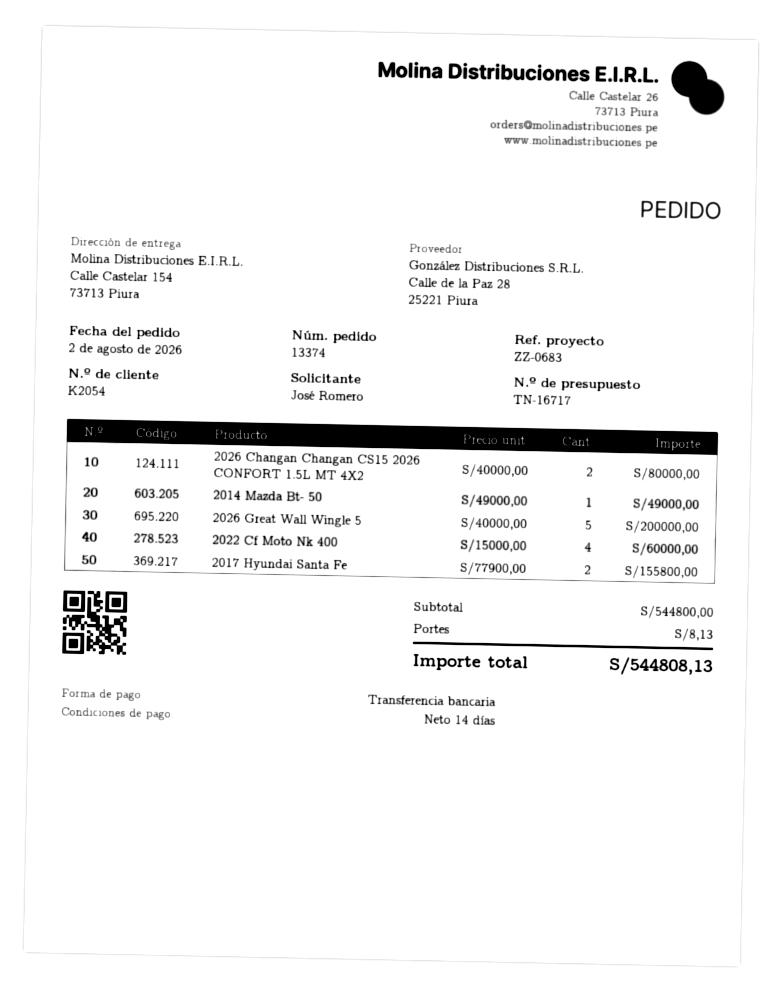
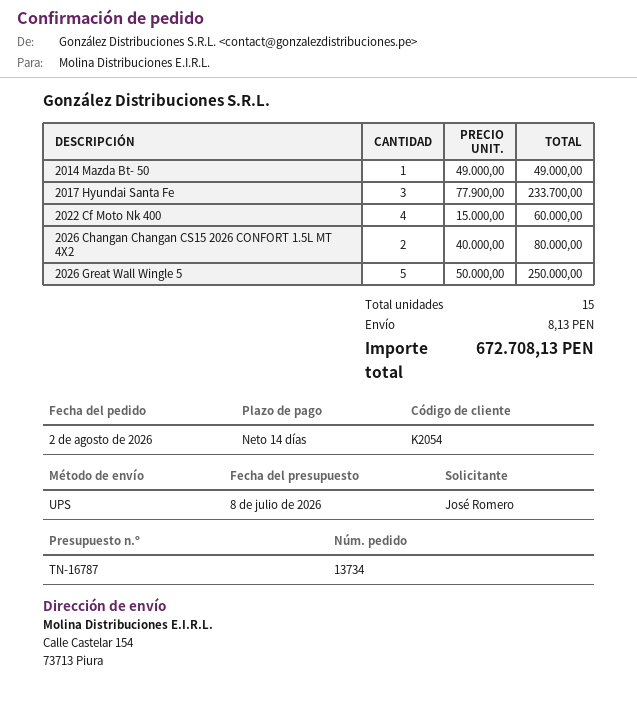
quote number: TN-16717 -> TN-16787
order number: 13374 -> 13734
2026 Great Wall Wingle 5: 5 x 40000.00 = 200000.00 -> 5 x 50000.00 = 250000.00
2017 Hyundai Santa Fe: 2 x 77900.00 = 155800.00 -> 3 x 77900.00 = 233700.00
total: 544808.13 -> 672708.13

